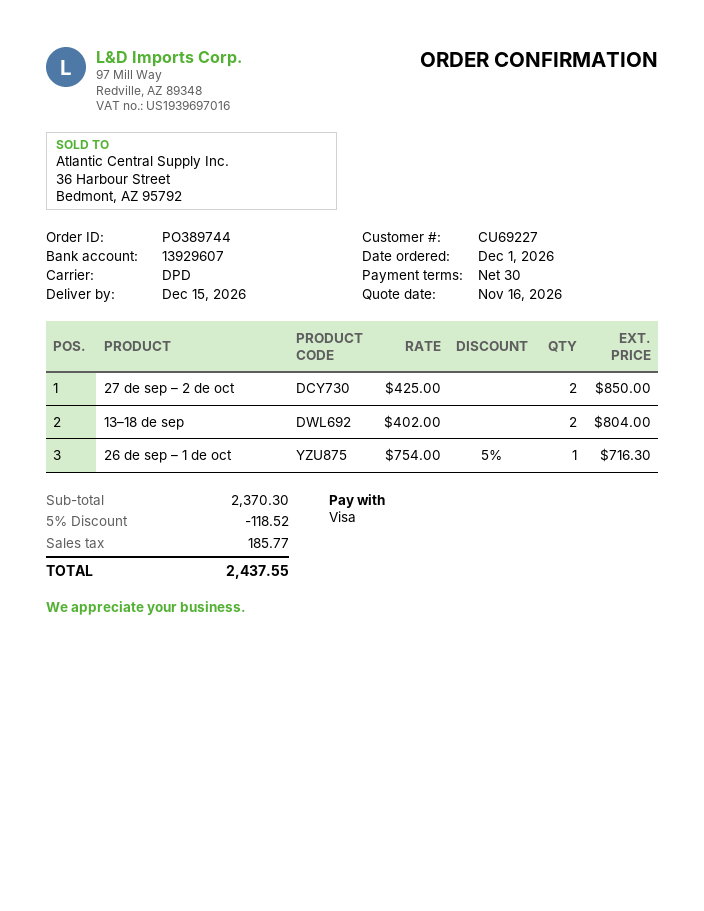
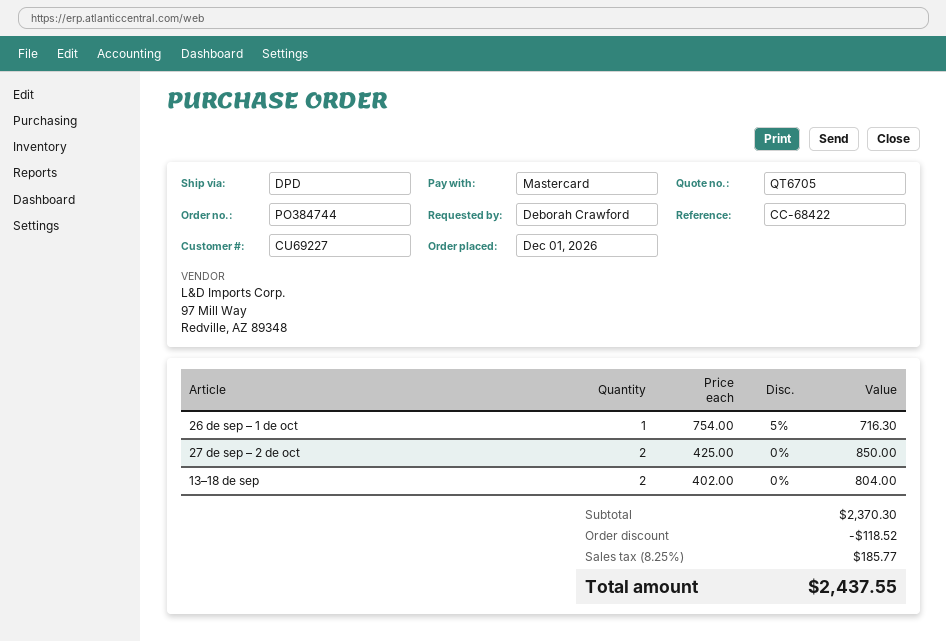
order number: PO389744 -> PO384744
payment method: Visa -> Mastercard

